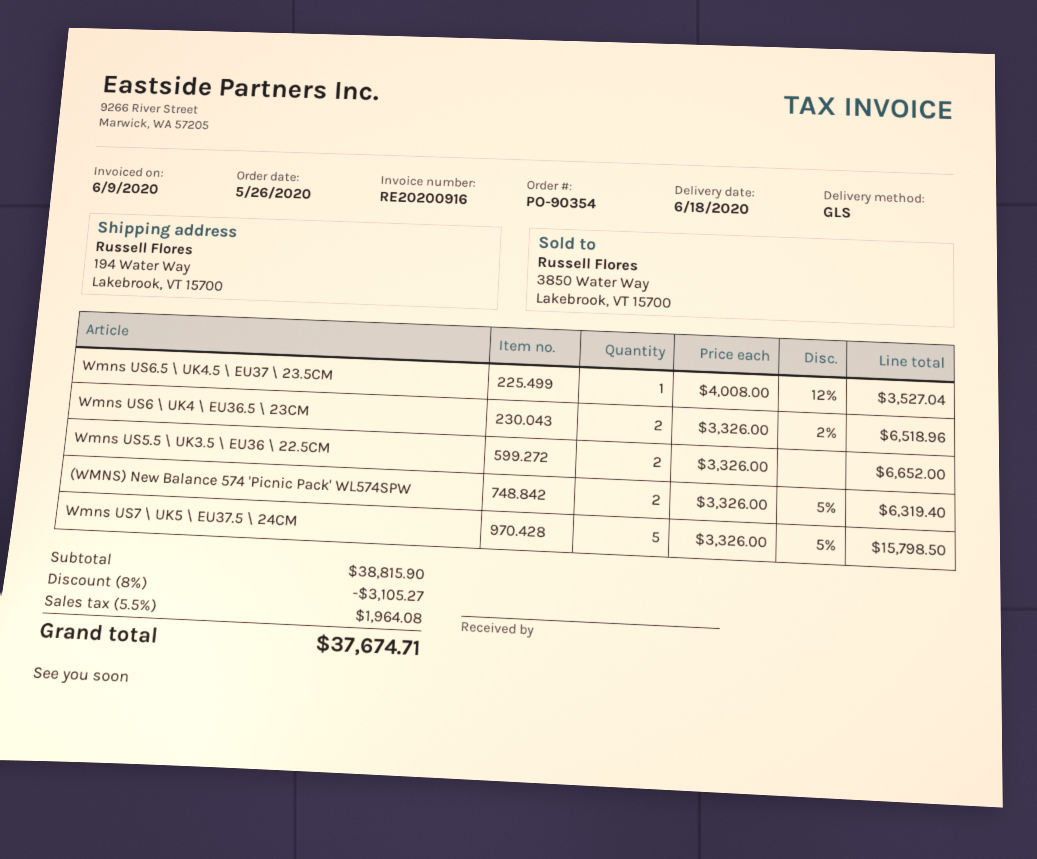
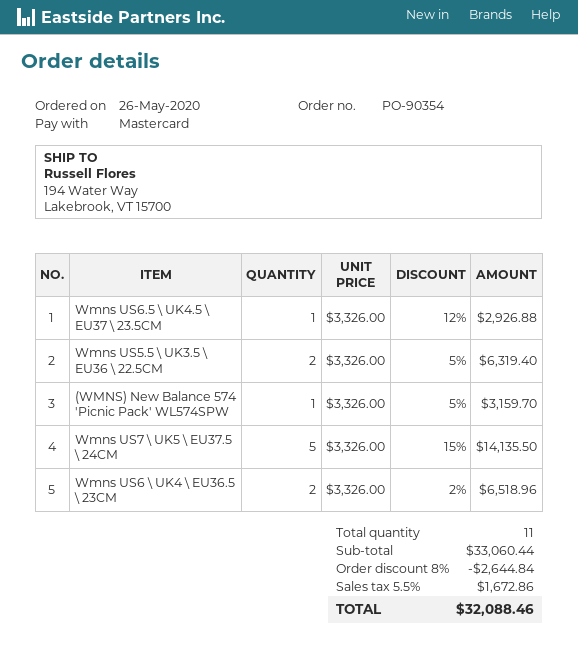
Wmns US6.5 \ UK4.5 \ EU37 \ 23.5CM: 1 x 4008.00 - 12% = 3527.04 -> 1 x 3326.00 - 12% = 2926.88
Wmns US5.5 \ UK3.5 \ EU36 \ 22.5CM: 2 x 3326.00 = 6652.00 -> 2 x 3326.00 - 5% = 6319.40
(WMNS) New Balance 574 'Picnic Pack' WL574SPW: 2 x 3326.00 - 5% = 6319.40 -> 1 x 3326.00 - 5% = 3159.70
Wmns US7 \ UK5 \ EU37.5 \ 24CM: 5 x 3326.00 - 5% = 15798.50 -> 5 x 3326.00 - 15% = 14135.50
subtotal: 38815.90 -> 33060.44
discount: 8% = 3105.27 -> 8% = 2644.84
tax: 5.5% = 1964.08 -> 5.5% = 1672.86
total: 37674.71 -> 32088.46

